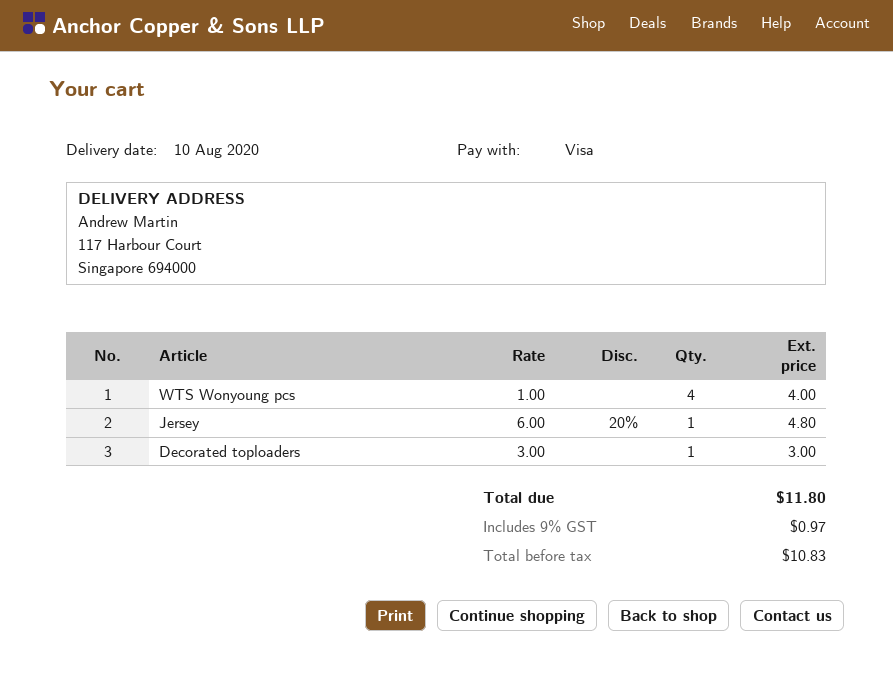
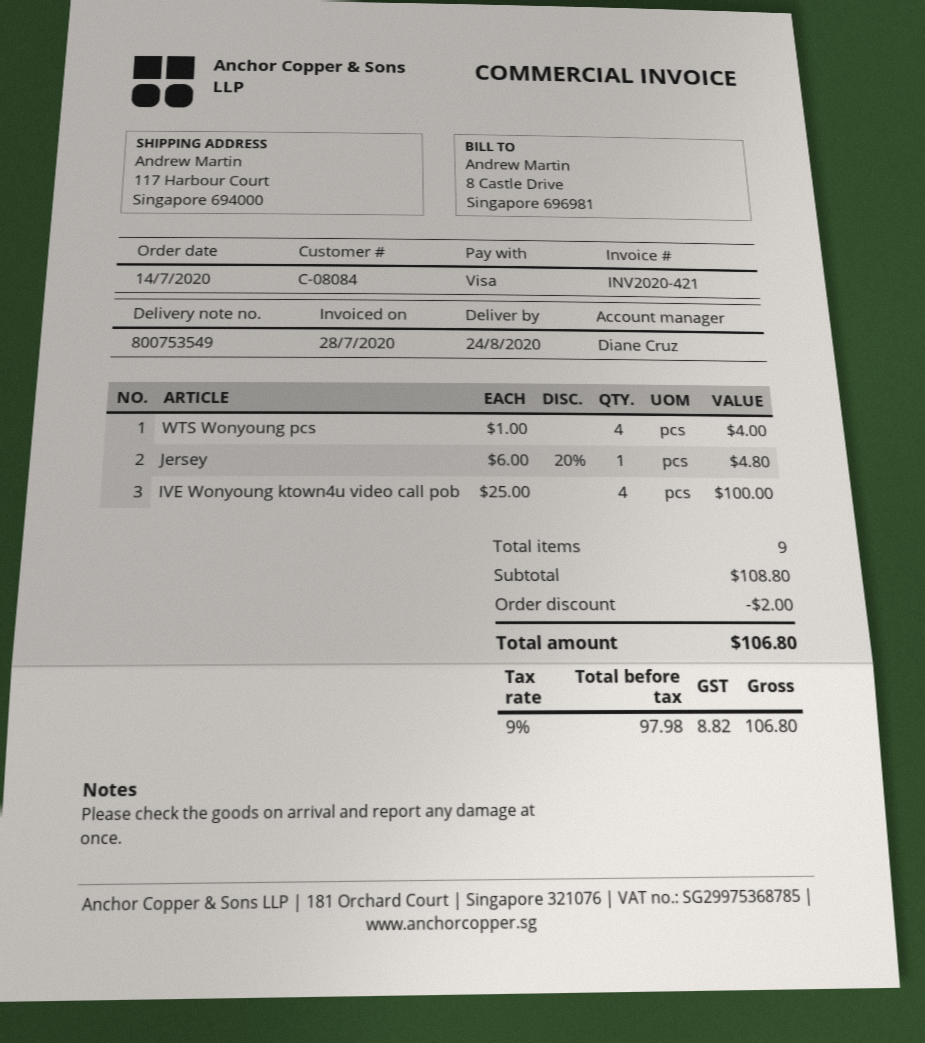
delivery date: 2020-08-10 -> 2020-08-24
Decorated toploaders: 1 x 3.00 = 3.00 -> none
IVE Wonyoung ktown4u video call pob: none -> 4 x 25.00 = 100.00
discount: none -> 2.00
net: 10.83 -> 97.98
tax: 9% = 0.97 -> 9% = 8.82
total: 11.80 -> 106.80

